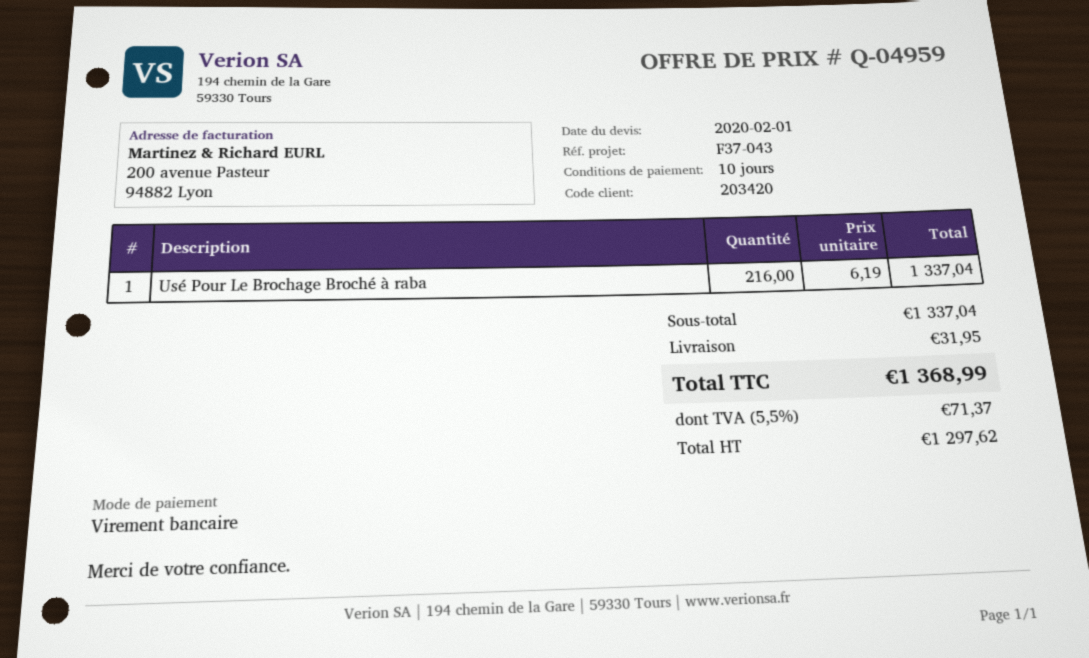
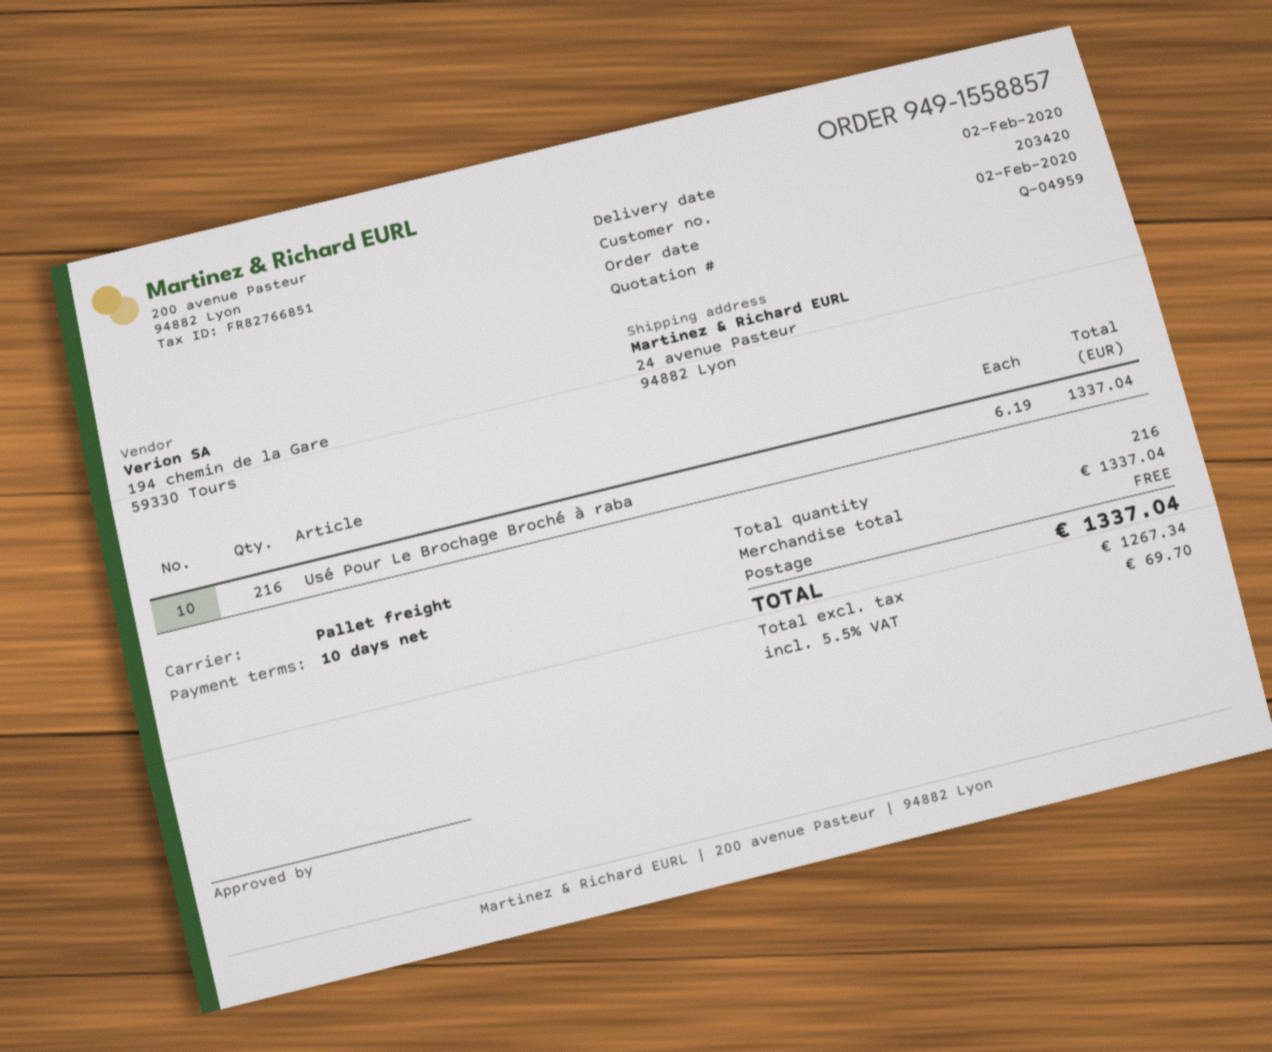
shipping: 31.95 -> 0.00
net: 1297.62 -> 1267.34
tax: 5.5% = 71.37 -> 5.5% = 69.70
total: 1368.99 -> 1337.04

